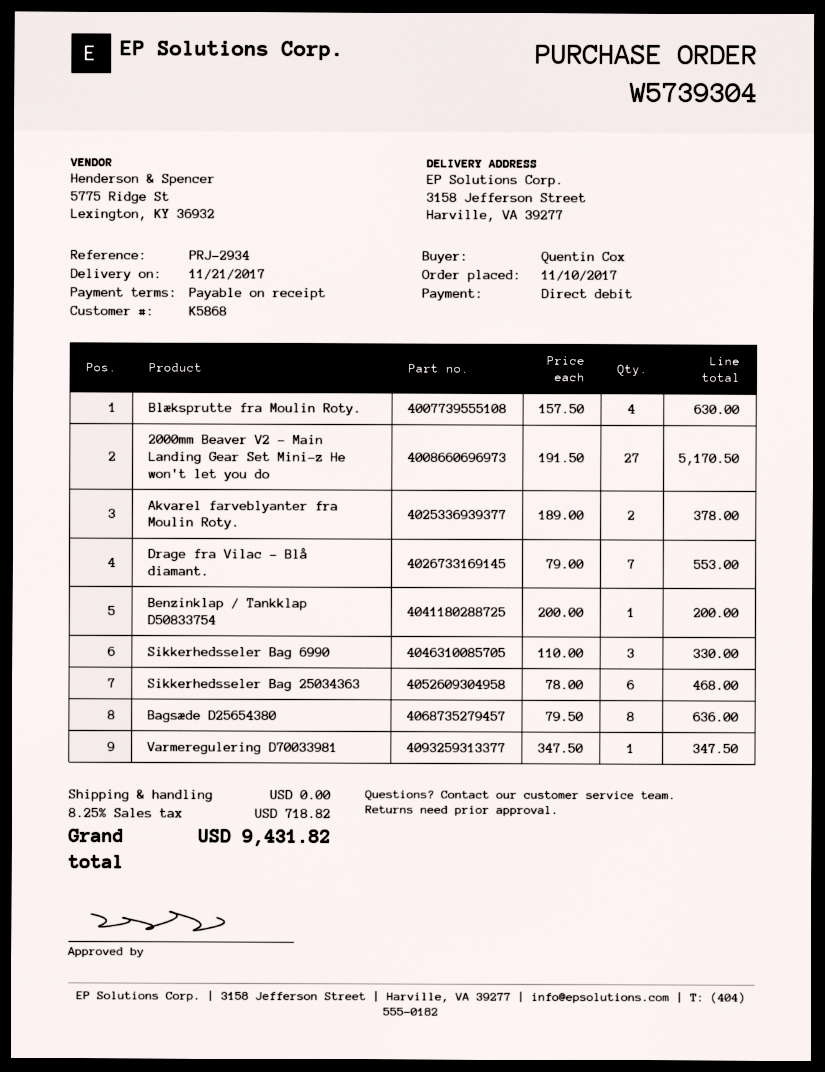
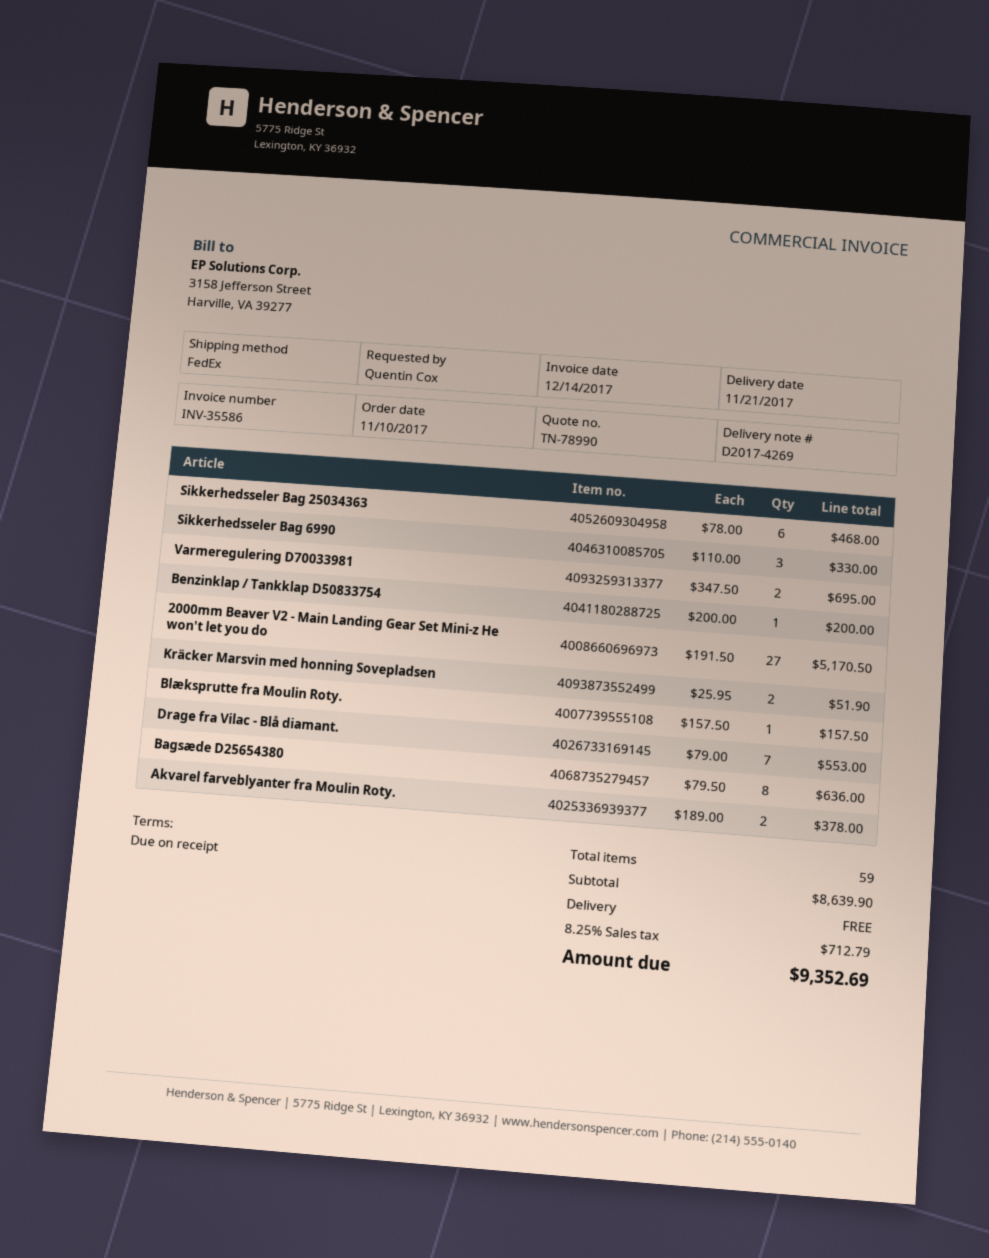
Blæksprutte fra Moulin Roty.: 4 x 157.50 = 630.00 -> 1 x 157.50 = 157.50
Varmeregulering D70033981: 1 x 347.50 = 347.50 -> 2 x 347.50 = 695.00
Kräcker Marsvin med honning Sovepladsen: none -> 2 x 25.95 = 51.90
tax: 8.25% = 718.82 -> 8.25% = 712.79
total: 9431.82 -> 9352.69

